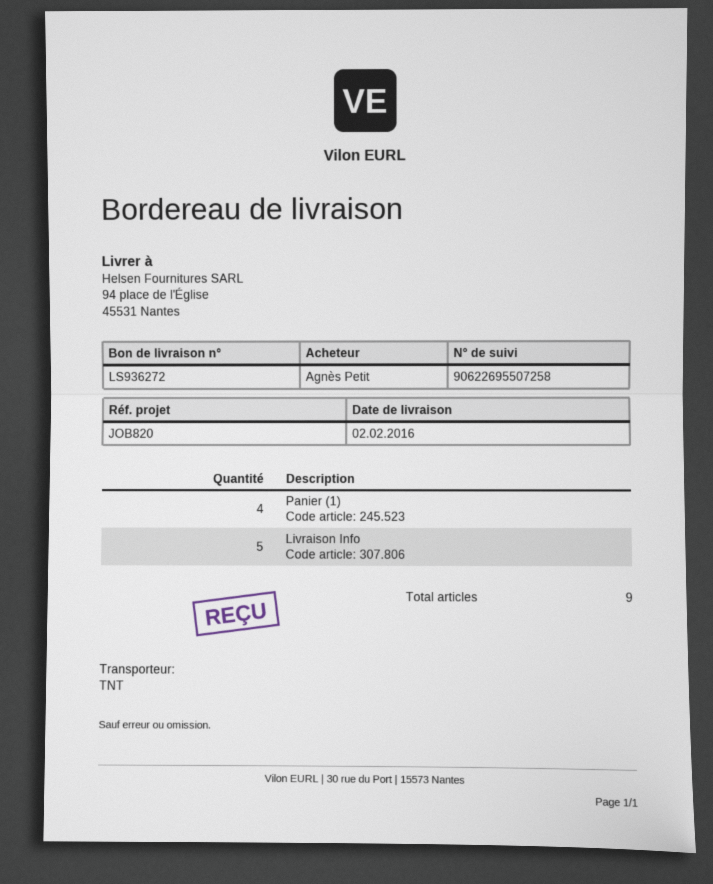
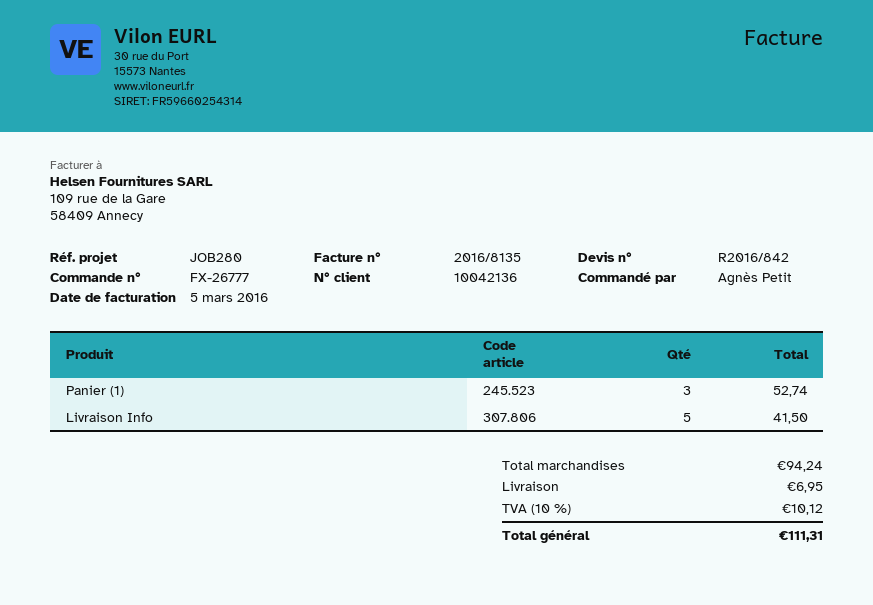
reference: JOB820 -> JOB280
Panier (1): 4 -> 3

